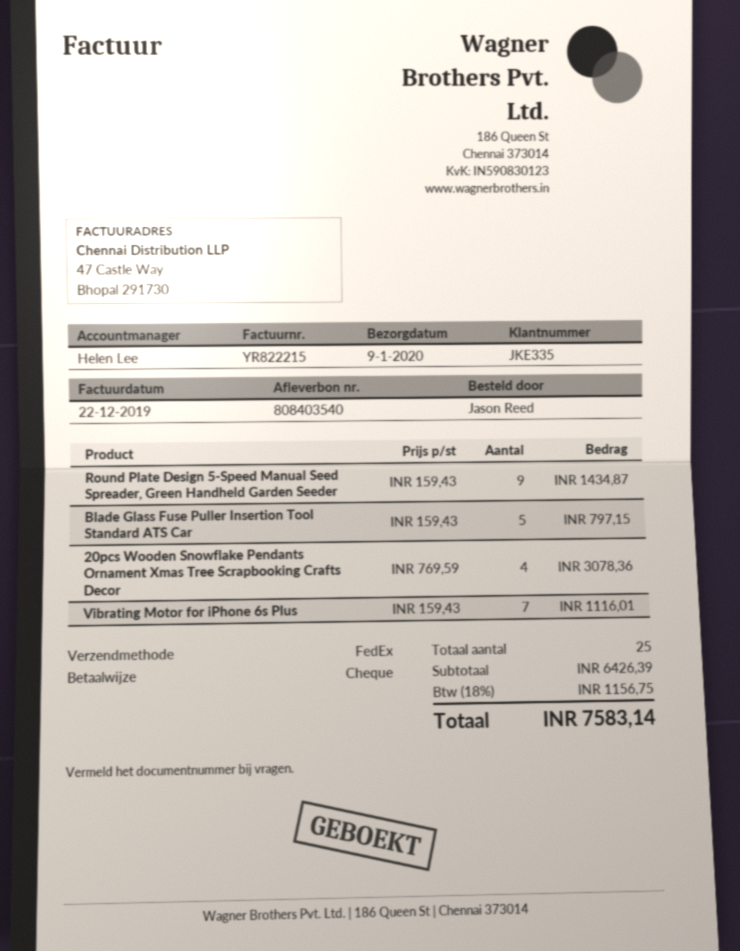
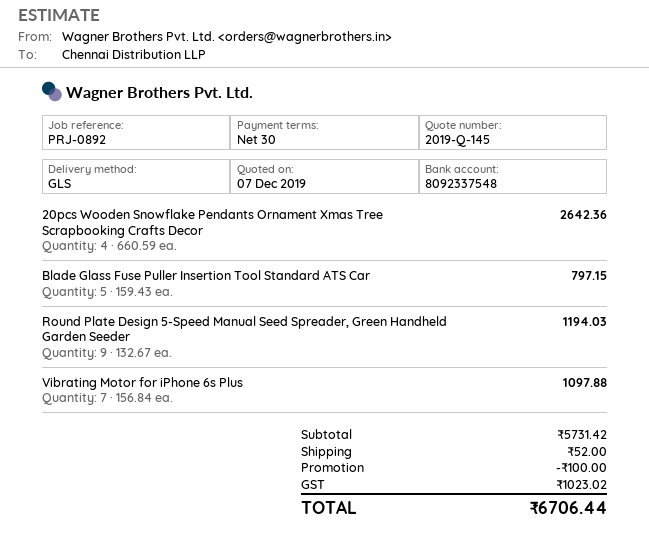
shipping method: FedEx -> GLS
Round Plate Design 5-Speed Manual Seed Spreader, Green Handheld Garden Seeder: 9 x 159.43 = 1434.87 -> 9 x 132.67 = 1194.03
20pcs Wooden Snowflake Pendants Ornament Xmas Tree Scrapbooking Crafts Decor: 4 x 769.59 = 3078.36 -> 4 x 660.59 = 2642.36
Vibrating Motor for iPhone 6s Plus: 7 x 159.43 = 1116.01 -> 7 x 156.84 = 1097.88
subtotal: 6426.39 -> 5731.42
discount: none -> 100.00
shipping: none -> 52.00
tax: 1156.75 -> 1023.02
total: 7583.14 -> 6706.44

